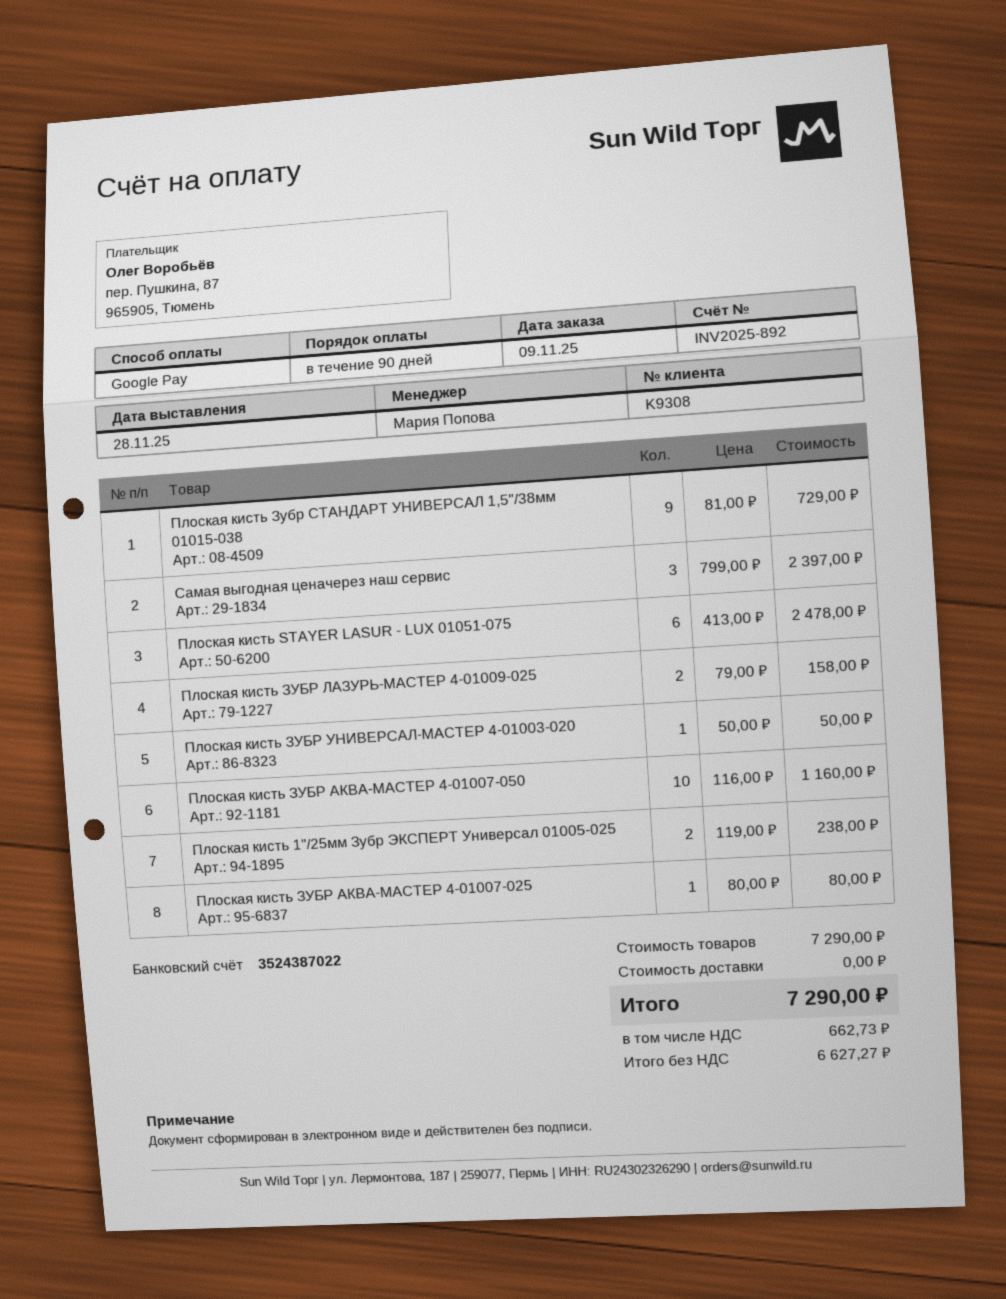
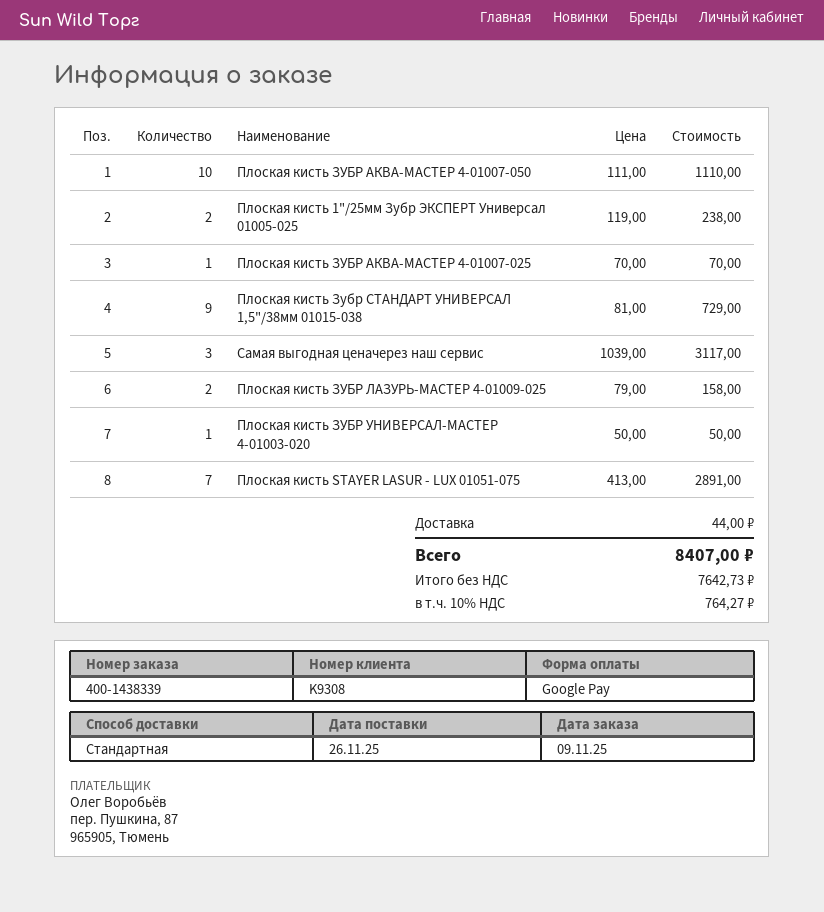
Самая выгодная ценачерез наш сервис: 3 x 799.00 = 2397.00 -> 3 x 1039.00 = 3117.00
Плоская кисть STAYER LASUR - LUX 01051-075: 6 x 413.00 = 2478.00 -> 7 x 413.00 = 2891.00
Плоская кисть ЗУБР АКВА-МАСТЕР 4-01007-050: 10 x 116.00 = 1160.00 -> 10 x 111.00 = 1110.00
Плоская кисть ЗУБР АКВА-МАСТЕР 4-01007-025: 1 x 80.00 = 80.00 -> 1 x 70.00 = 70.00
shipping: 0.00 -> 44.00
net: 6627.27 -> 7642.73
tax: 662.73 -> 764.27
total: 7290.00 -> 8407.00

